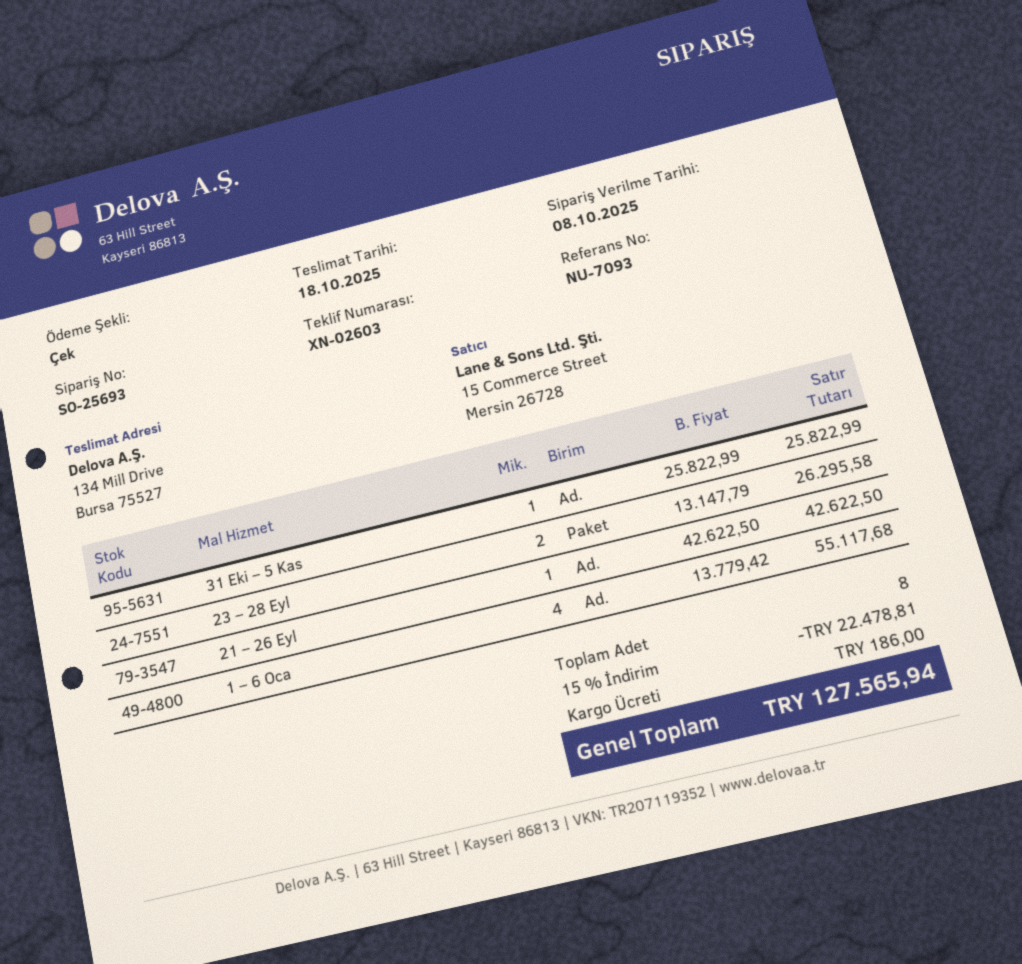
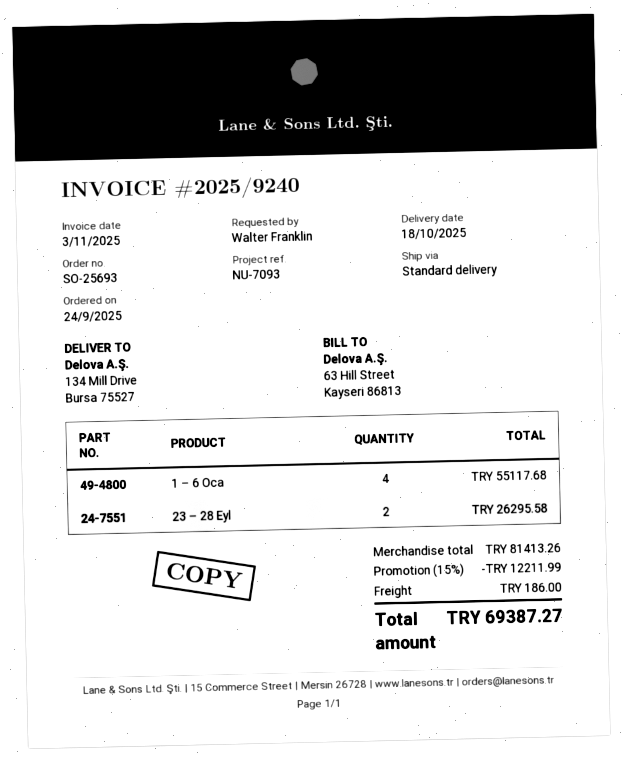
order date: 2025-10-08 -> 2025-09-24
31 Eki – 5 Kas: 1 for 25822.99 -> none
21 – 26 Eyl: 1 for 42622.50 -> none
discount: 15% = 22478.81 -> 15% = 12211.99
total: 127565.94 -> 69387.27

